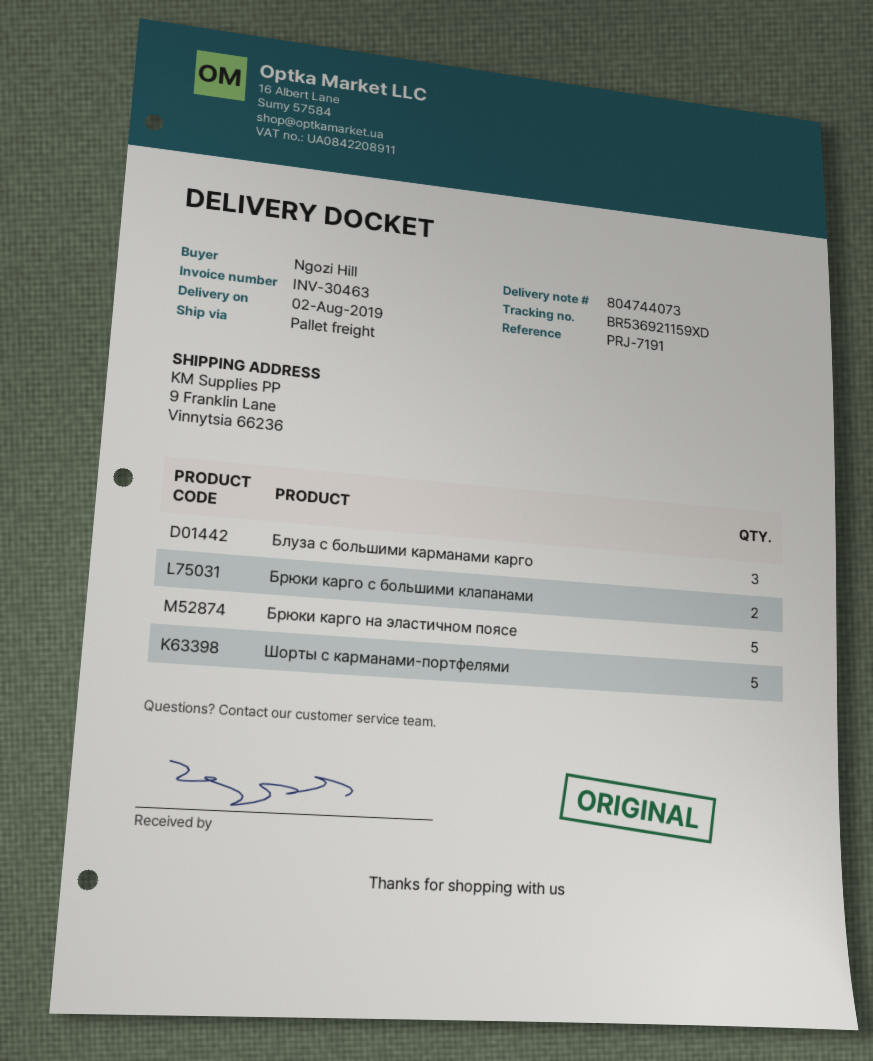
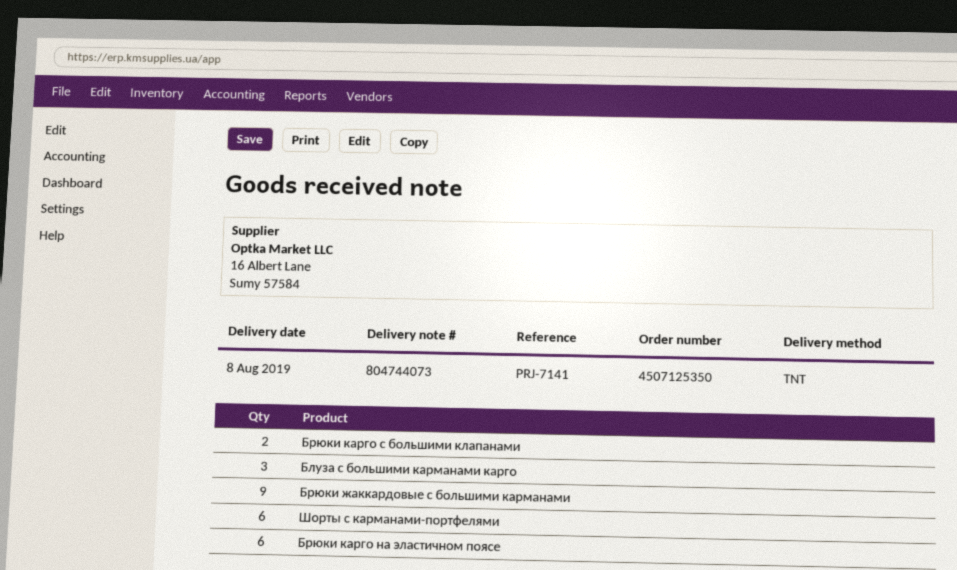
delivery date: 2019-08-02 -> 2019-08-08
reference: PRJ-7191 -> PRJ-7141
shipping method: pallet freight -> TNT
Брюки карго на эластичном поясе: 5 -> 6
Шорты с карманами-портфелями: 5 -> 6
Брюки жаккардовые с большими карманами: none -> 9

